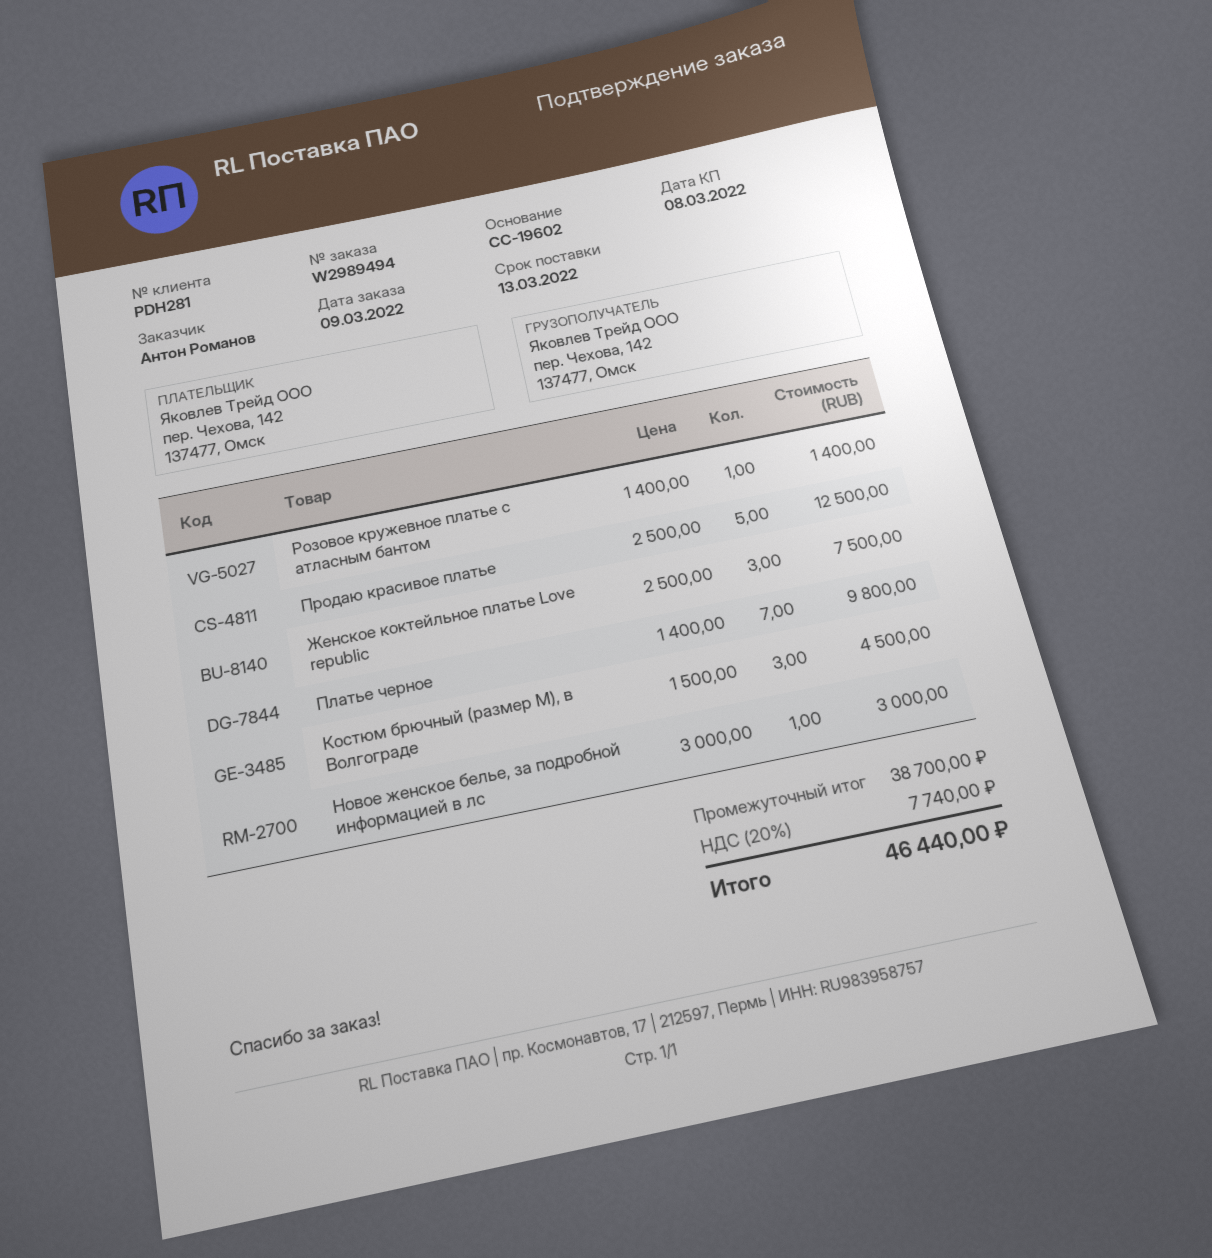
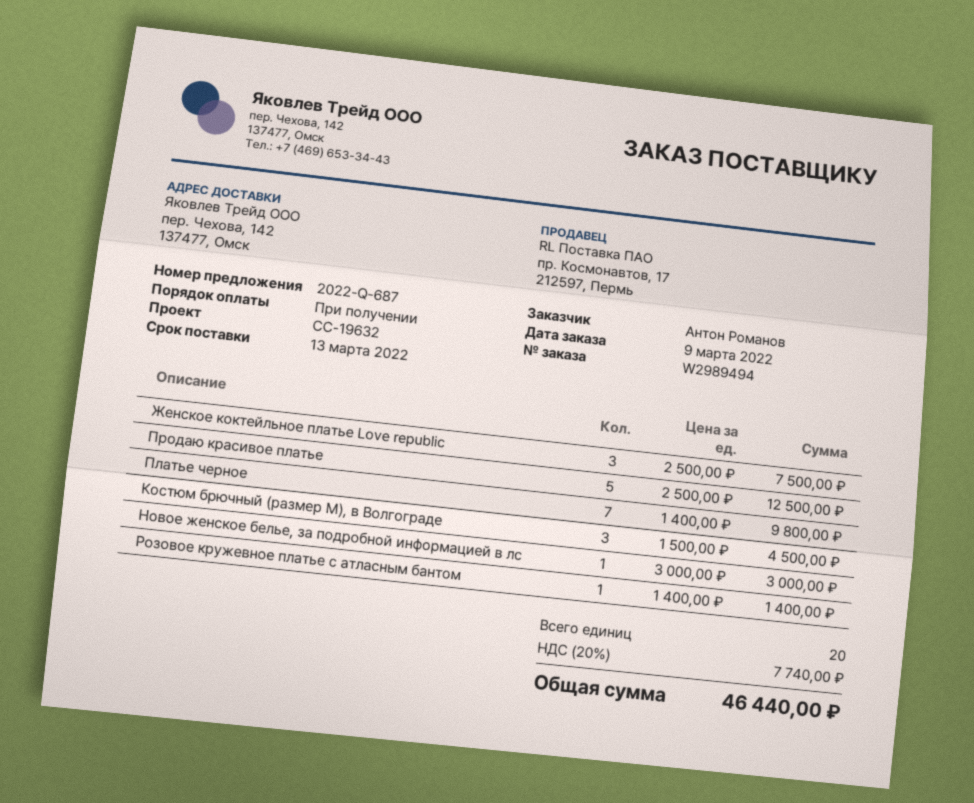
reference: CC-19602 -> CC-19632

